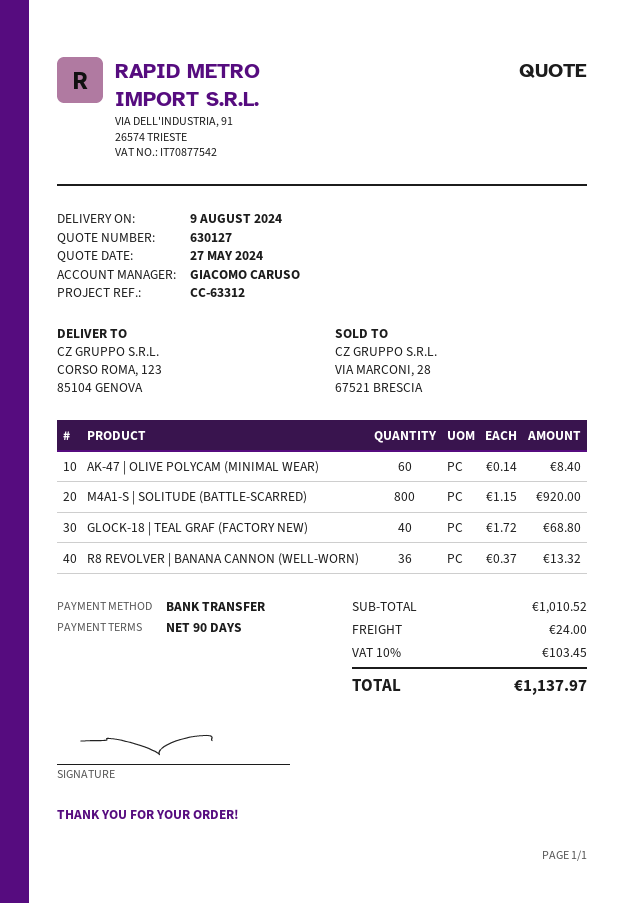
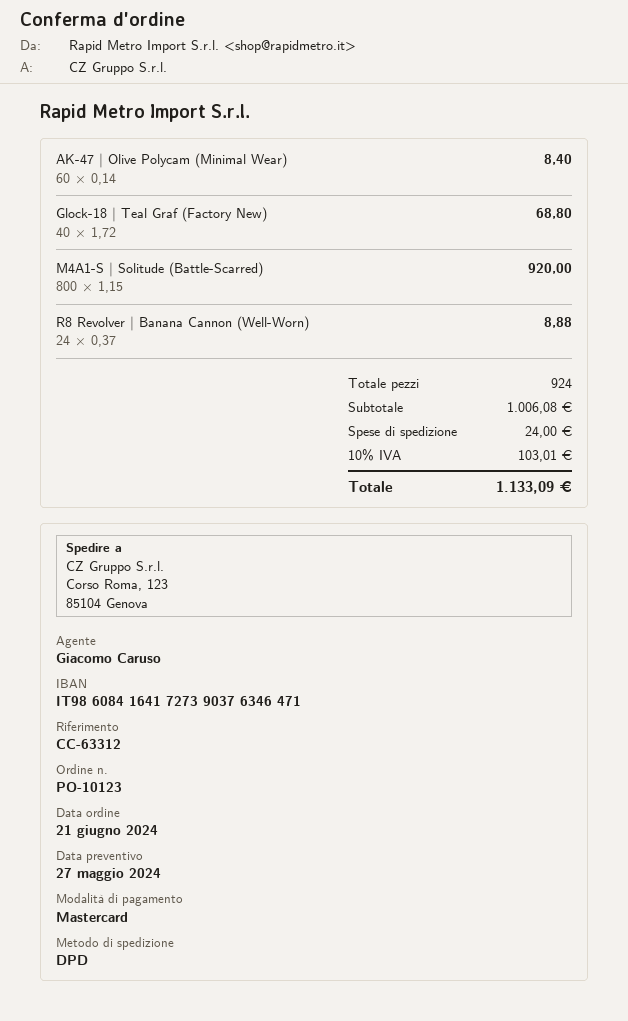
payment method: bank transfer -> Mastercard
R8 REVOLVER | BANANA CANNON (WELL-WORN): 36 x 0.37 = 13.32 -> 24 x 0.37 = 8.88
subtotal: 1010.52 -> 1006.08
tax: 10% = 103.45 -> 10% = 103.01
total: 1137.97 -> 1133.09

